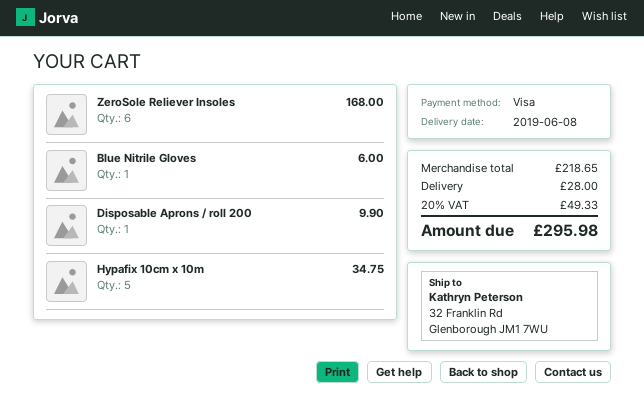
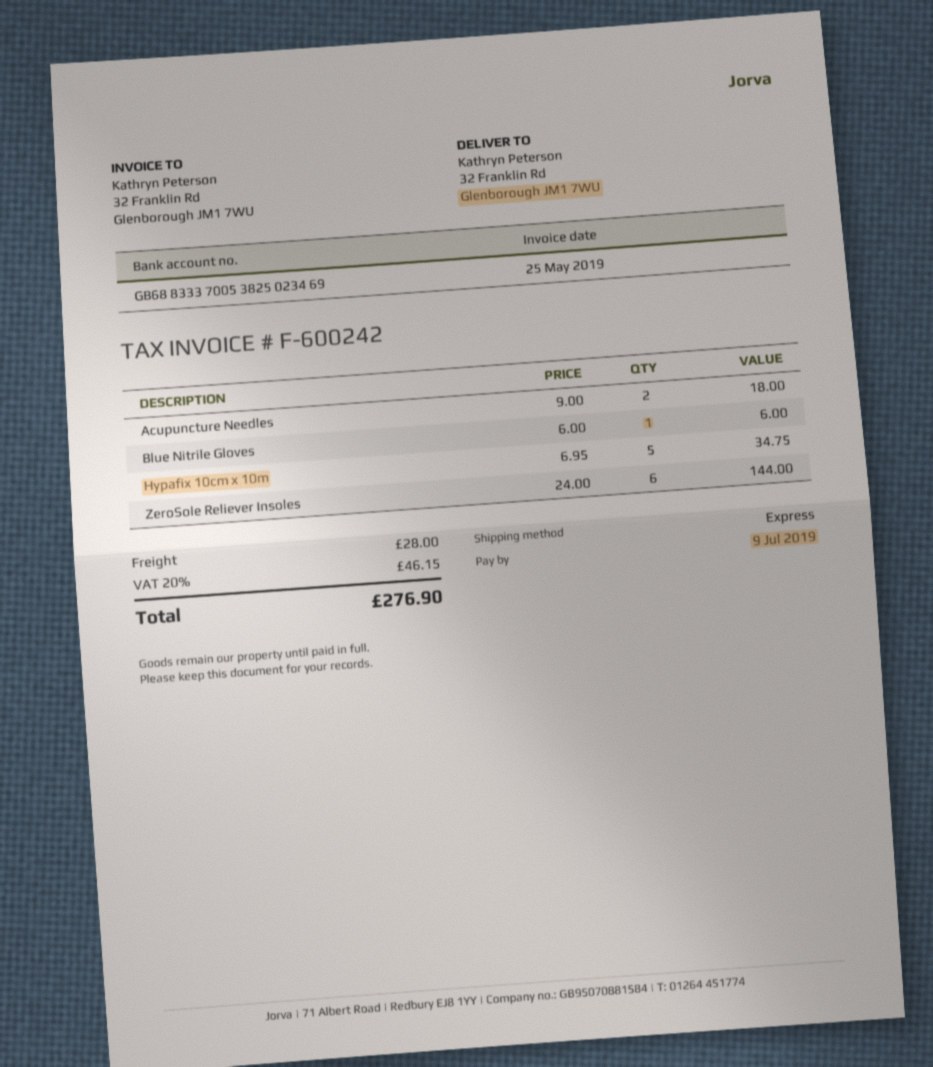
ZeroSole Reliever Insoles: 6 for 168.00 -> 6 for 144.00
Disposable Aprons / roll 200: 1 for 9.90 -> none
Acupuncture Needles: none -> 2 for 18.00
tax: 20% = 49.33 -> 20% = 46.15
total: 295.98 -> 276.90

